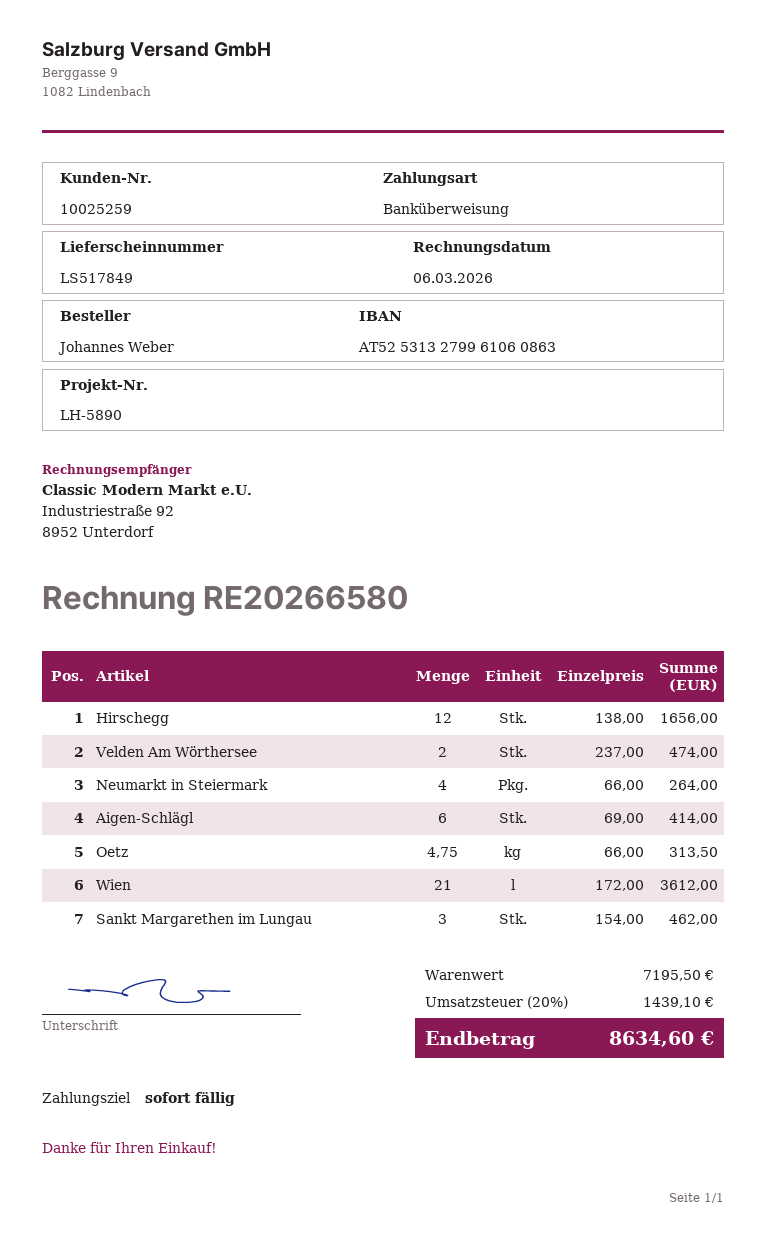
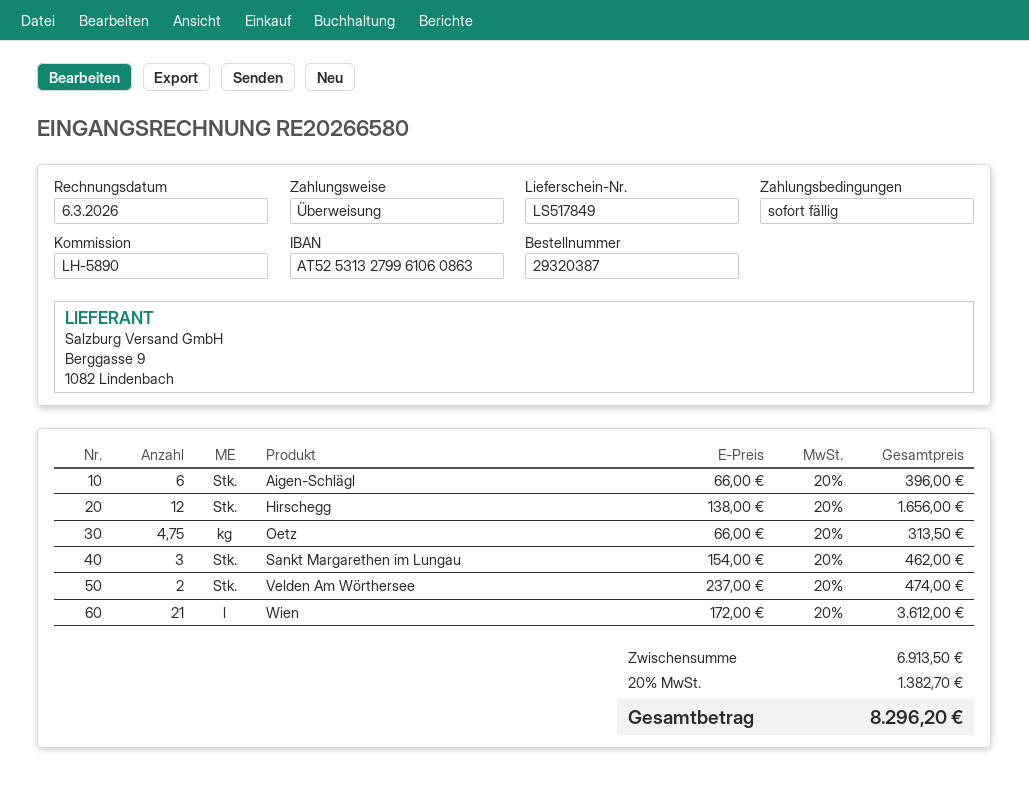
Neumarkt in Steiermark: 4 x 66.00 = 264.00 -> none
Aigen-Schlägl: 6 x 69.00 = 414.00 -> 6 x 66.00 = 396.00
subtotal: 7195.50 -> 6913.50
tax: 20% = 1439.10 -> 20% = 1382.70
total: 8634.60 -> 8296.20

